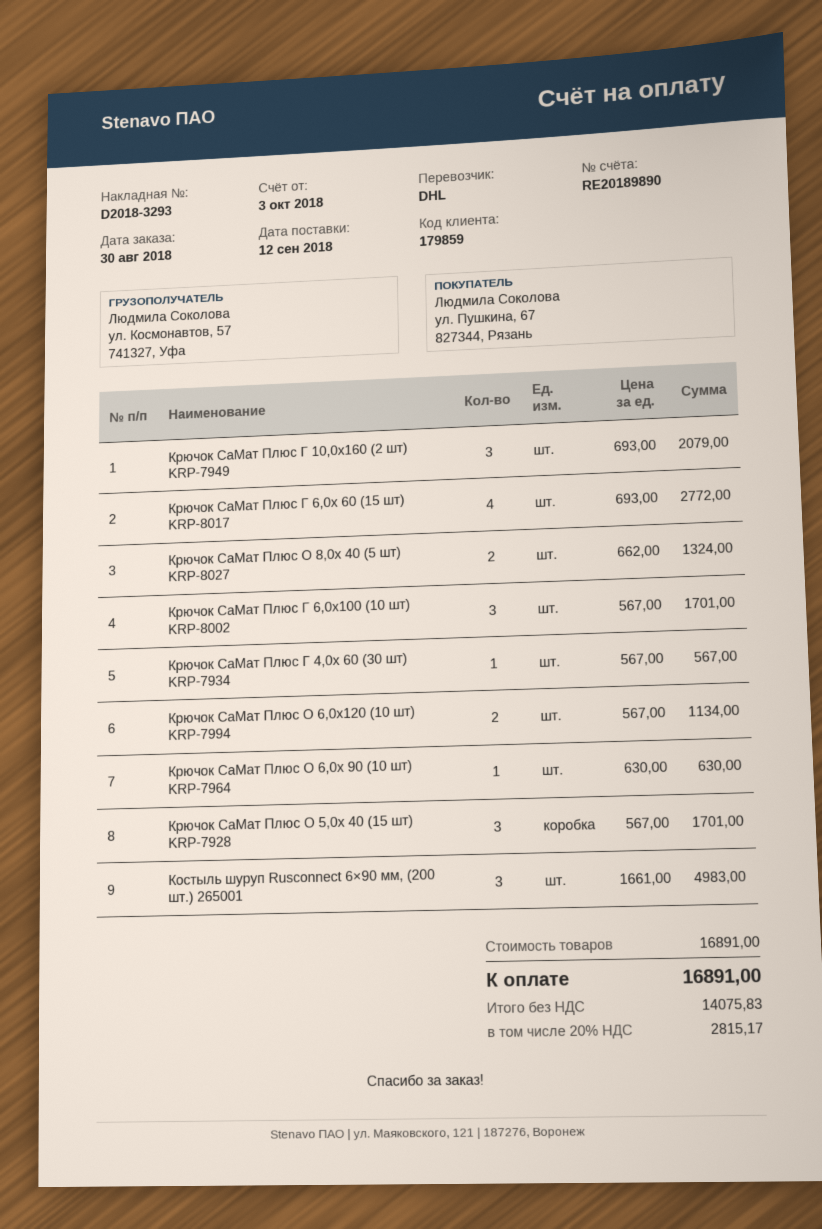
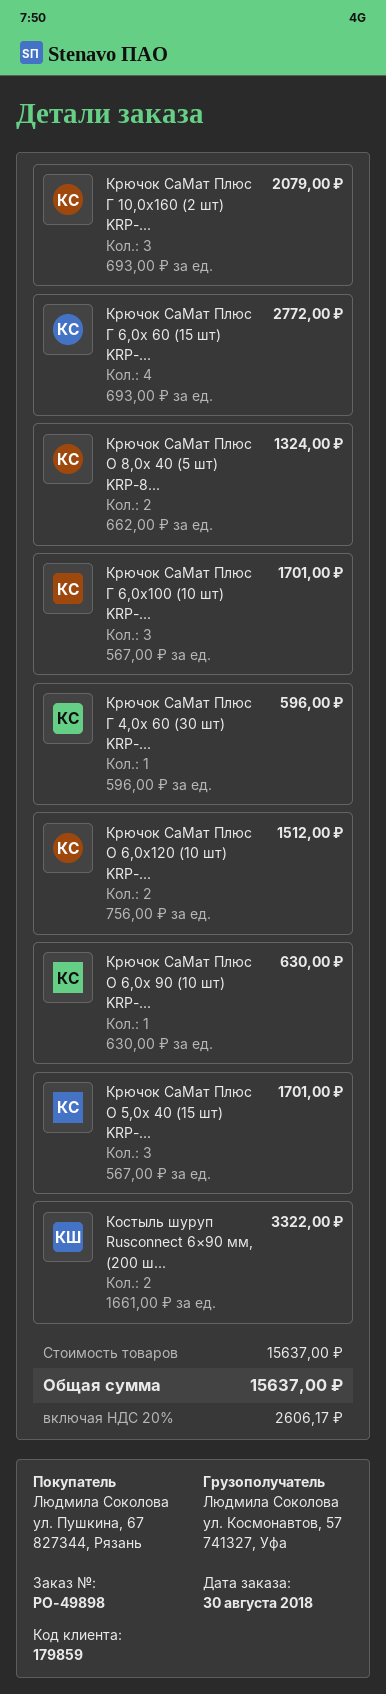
Крючок СаМат Плюс Г 4,0х 60 (30 шт) KRP-7934: 1 x 567.00 = 567.00 -> 1 x 596.00 = 596.00
Крючок СаМат Плюс О 6,0х120 (10 шт) KRP-7994: 2 x 567.00 = 1134.00 -> 2 x 756.00 = 1512.00
Костыль шуруп Rusconnect 6×90 мм, (200 шт.) 265001: 3 x 1661.00 = 4983.00 -> 2 x 1661.00 = 3322.00
subtotal: 16891.00 -> 15637.00
tax: 20% = 2815.17 -> 20% = 2606.17
total: 16891.00 -> 15637.00

